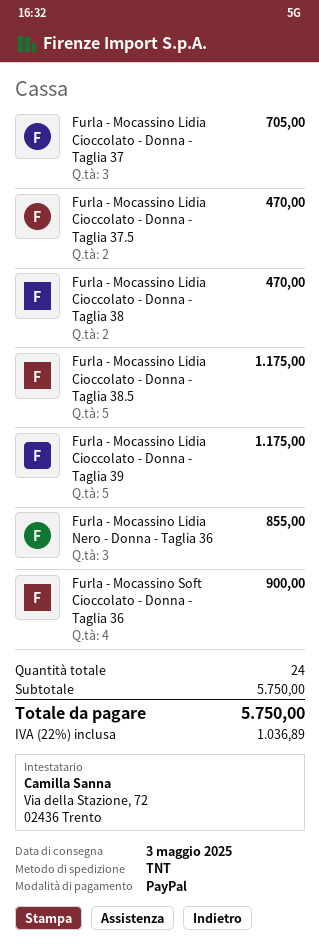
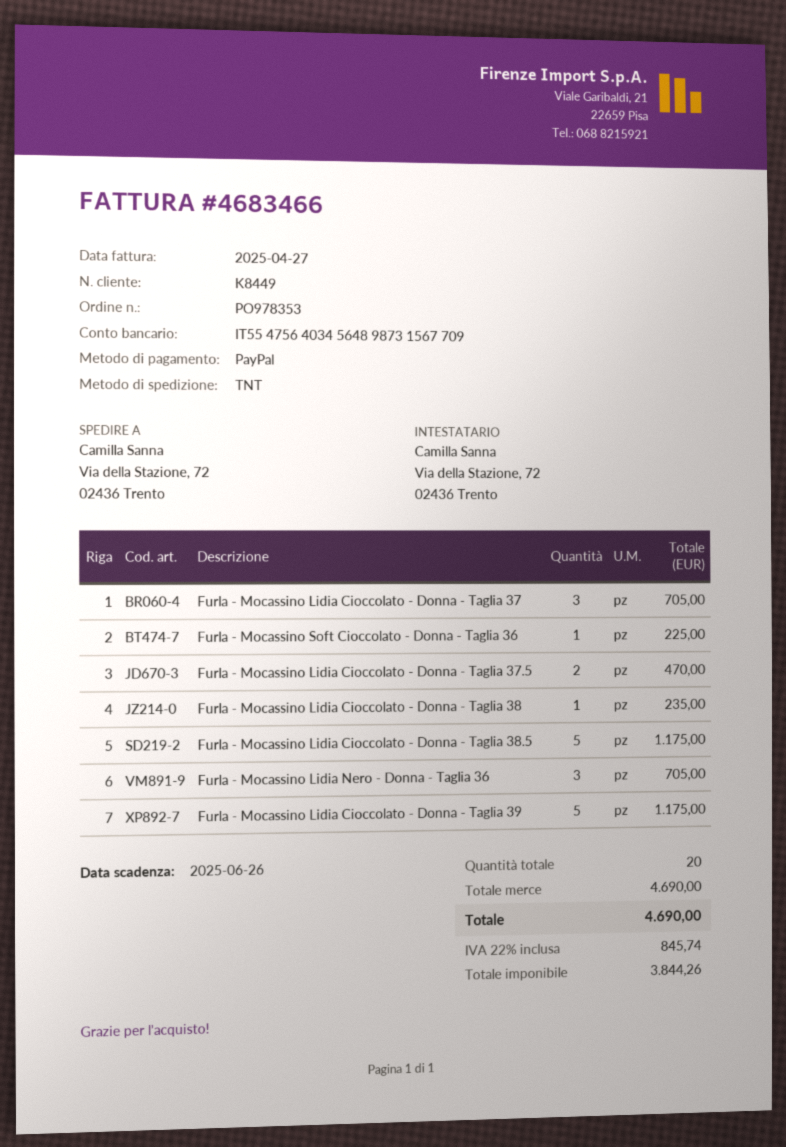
Furla - Mocassino Lidia Cioccolato - Donna - Taglia 38: 2 for 470.00 -> 1 for 235.00
Furla - Mocassino Lidia Nero - Donna - Taglia 36: 3 for 855.00 -> 3 for 705.00
Furla - Mocassino Soft Cioccolato - Donna - Taglia 36: 4 for 900.00 -> 1 for 225.00
total quantity: 24 -> 20
subtotal: 5750.00 -> 4690.00
tax: 22% = 1036.89 -> 22% = 845.74
total: 5750.00 -> 4690.00

